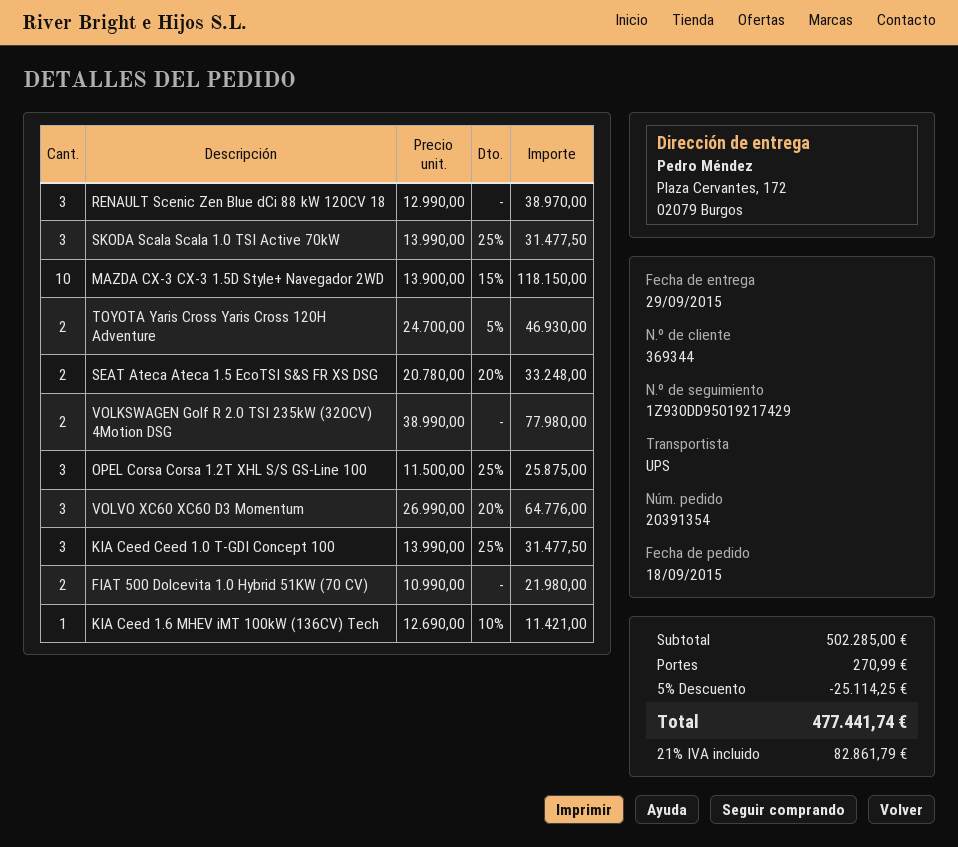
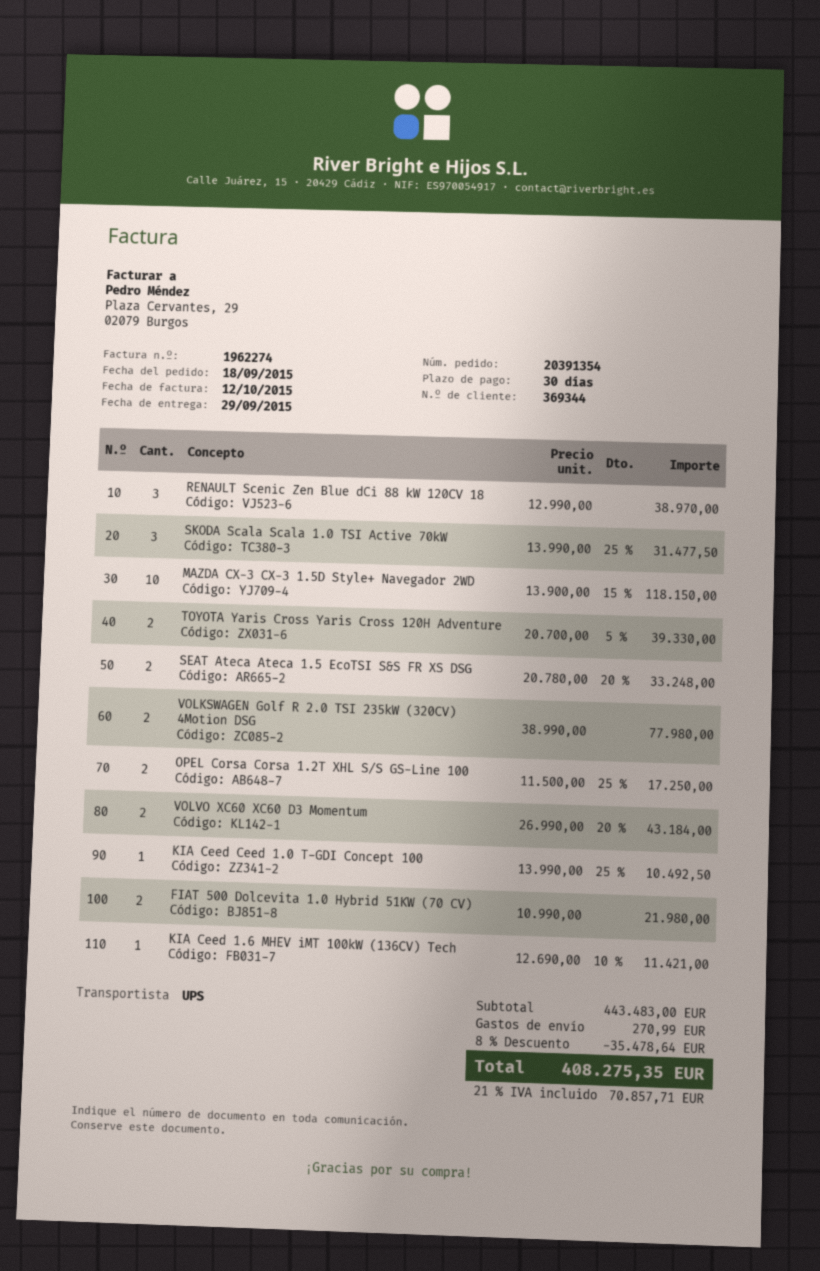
TOYOTA Yaris Cross Yaris Cross 120H Adventure: 2 x 24700.00 - 5% = 46930.00 -> 2 x 20700.00 - 5% = 39330.00
OPEL Corsa Corsa 1.2T XHL S/S GS-Line 100: 3 x 11500.00 - 25% = 25875.00 -> 2 x 11500.00 - 25% = 17250.00
VOLVO XC60 XC60 D3 Momentum: 3 x 26990.00 - 20% = 64776.00 -> 2 x 26990.00 - 20% = 43184.00
KIA Ceed Ceed 1.0 T-GDI Concept 100: 3 x 13990.00 - 25% = 31477.50 -> 1 x 13990.00 - 25% = 10492.50
subtotal: 502285.00 -> 443483.00
discount: 5% = 25114.25 -> 8% = 35478.64
tax: 21% = 82861.79 -> 21% = 70857.71
total: 477441.74 -> 408275.35

